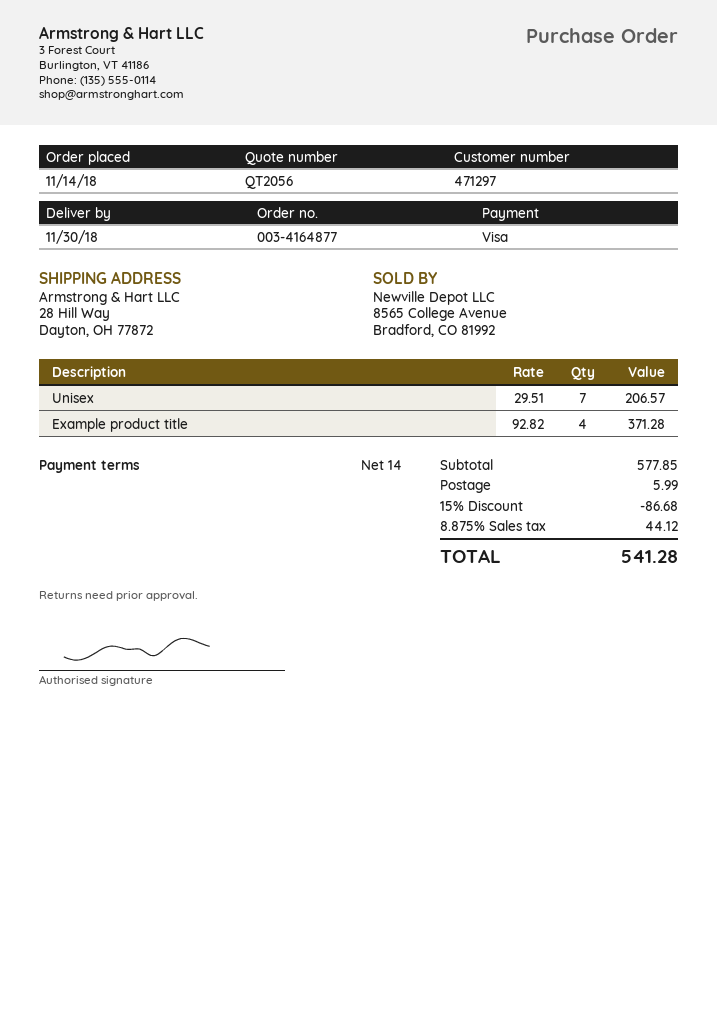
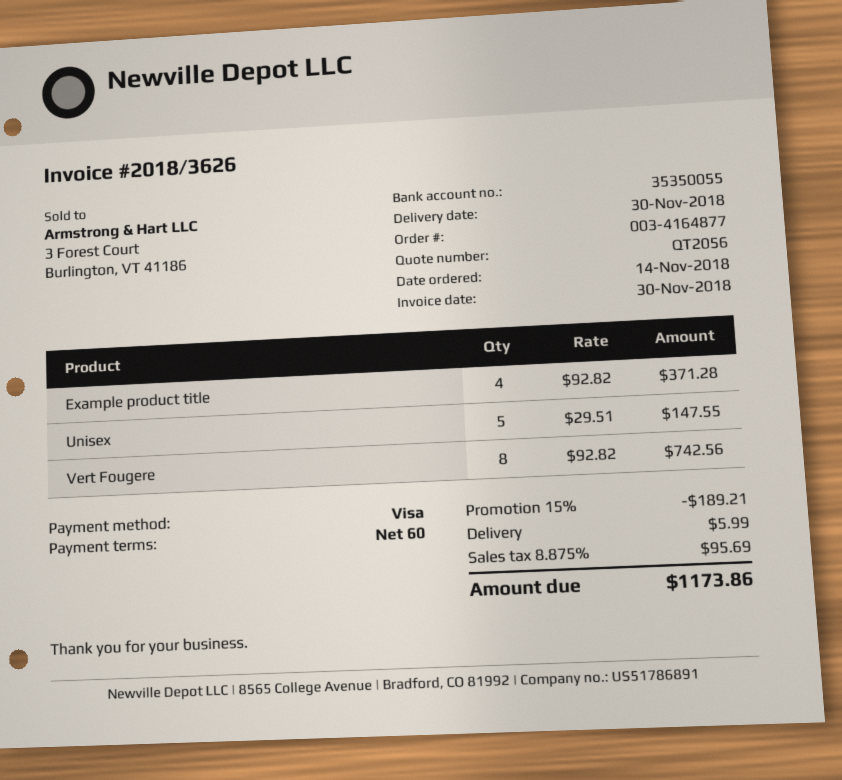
payment terms: 14 days -> 60 days
Unisex: 7 x 29.51 = 206.57 -> 5 x 29.51 = 147.55
Vert Fougere: none -> 8 x 92.82 = 742.56
discount: 15% = 86.68 -> 15% = 189.21
tax: 8.875% = 44.12 -> 8.875% = 95.69
total: 541.28 -> 1173.86

